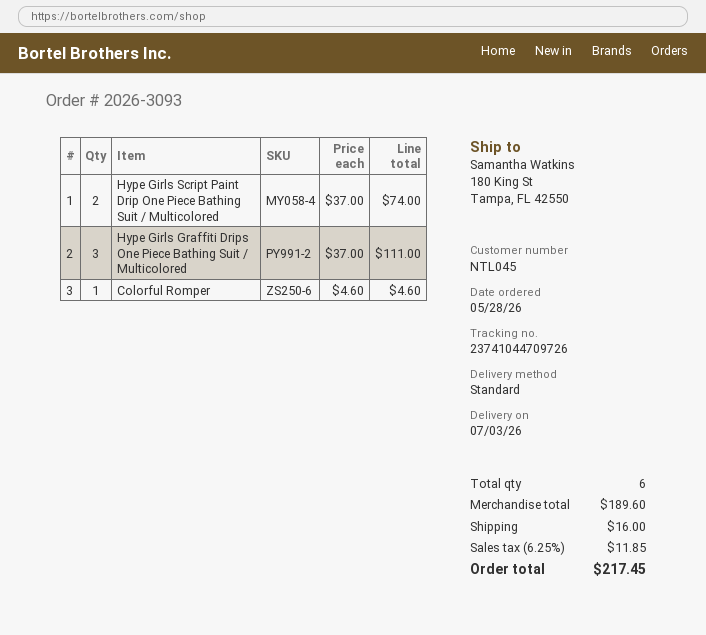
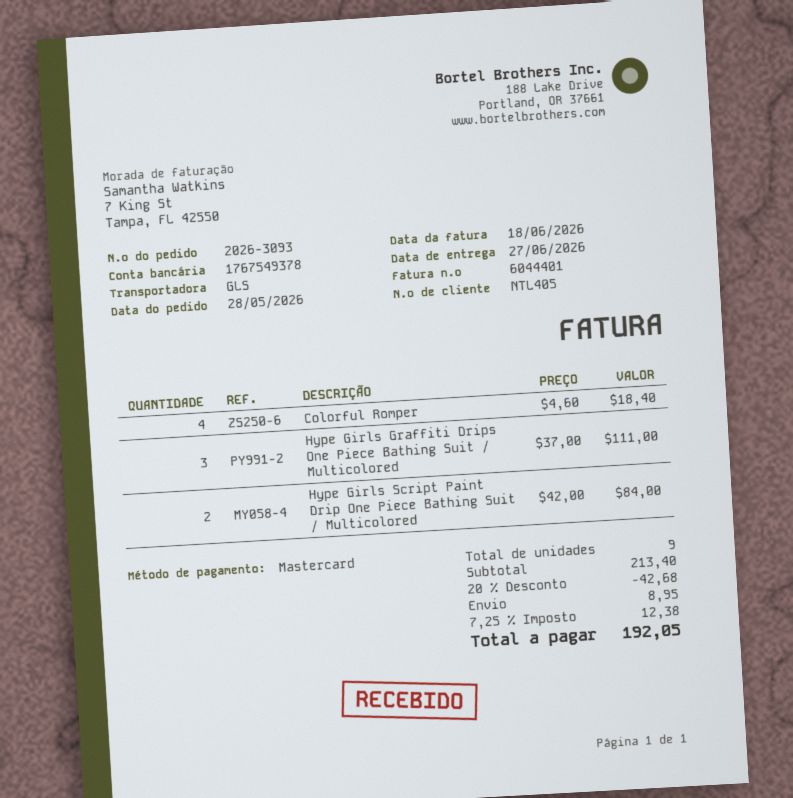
delivery date: 2026-07-03 -> 2026-06-27
customer number: NTL045 -> NTL405
shipping method: standard -> GLS
Hype Girls Script Paint Drip One Piece Bathing Suit / Multicolored: 2 x 37.00 = 74.00 -> 2 x 42.00 = 84.00
Colorful Romper: 1 x 4.60 = 4.60 -> 4 x 4.60 = 18.40
total quantity: 6 -> 9
subtotal: 189.60 -> 213.40
discount: none -> 20% = 42.68
shipping: 16.00 -> 8.95
tax: 6.25% = 11.85 -> 7.25% = 12.38
total: 217.45 -> 192.05

